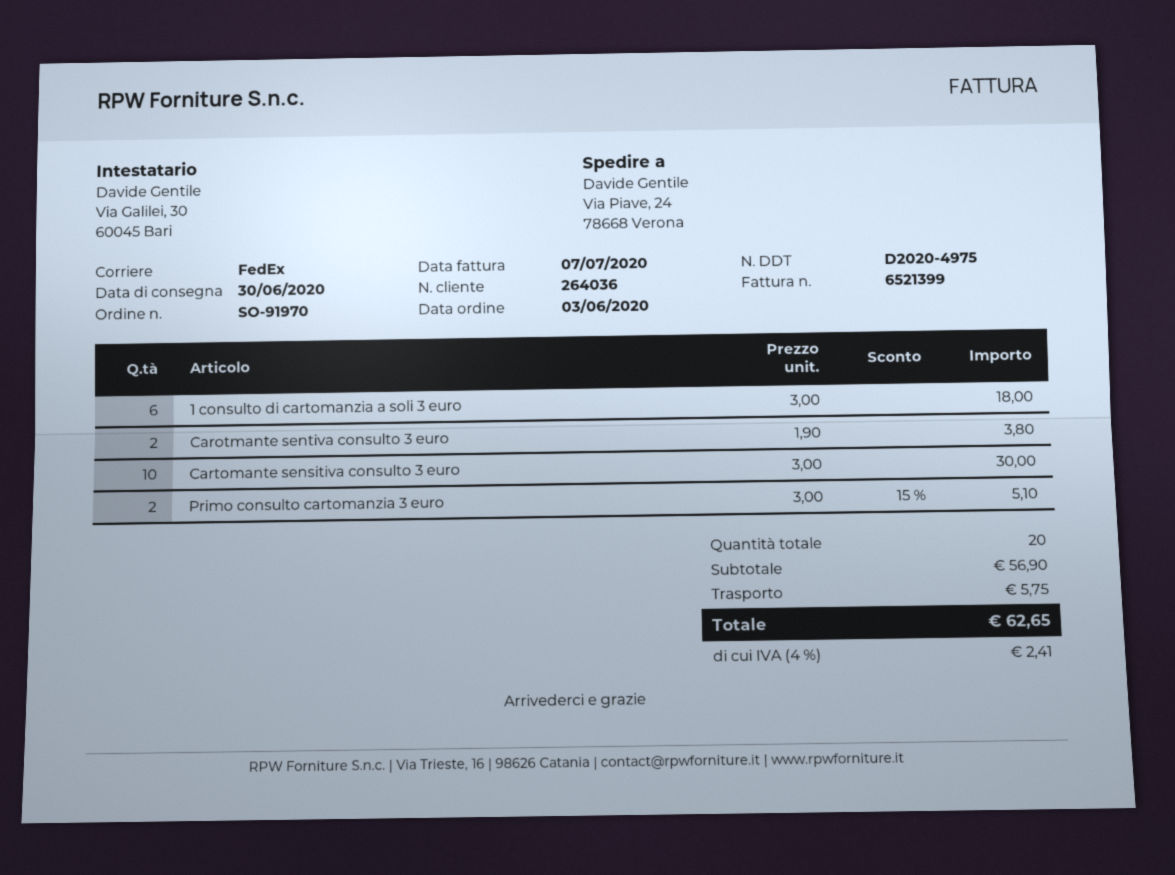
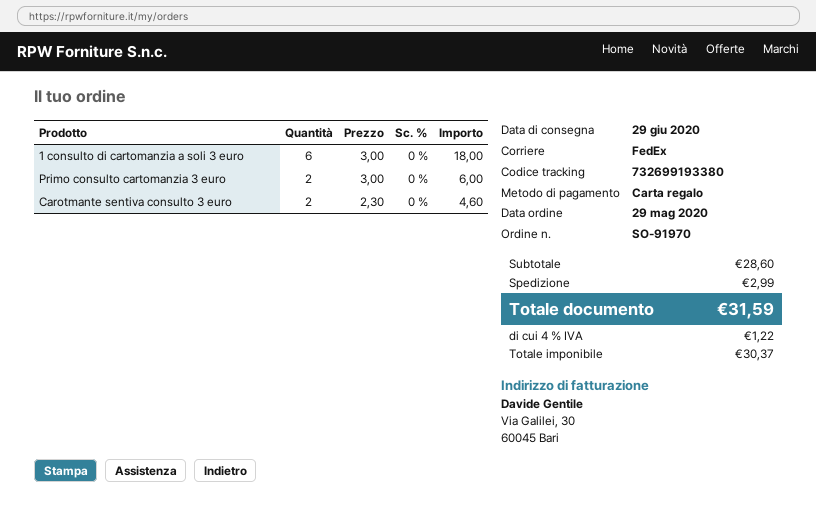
order date: 2020-06-03 -> 2020-05-29
delivery date: 2020-06-30 -> 2020-06-29
Carotmante sentiva consulto 3 euro: 2 x 1.90 = 3.80 -> 2 x 2.30 = 4.60
Cartomante sensitiva consulto 3 euro: 10 x 3.00 = 30.00 -> none
Primo consulto cartomanzia 3 euro: 2 x 3.00 - 15% = 5.10 -> 2 x 3.00 = 6.00
subtotal: 56.90 -> 28.60
shipping: 5.75 -> 2.99
tax: 4% = 2.41 -> 4% = 1.22
total: 62.65 -> 31.59

